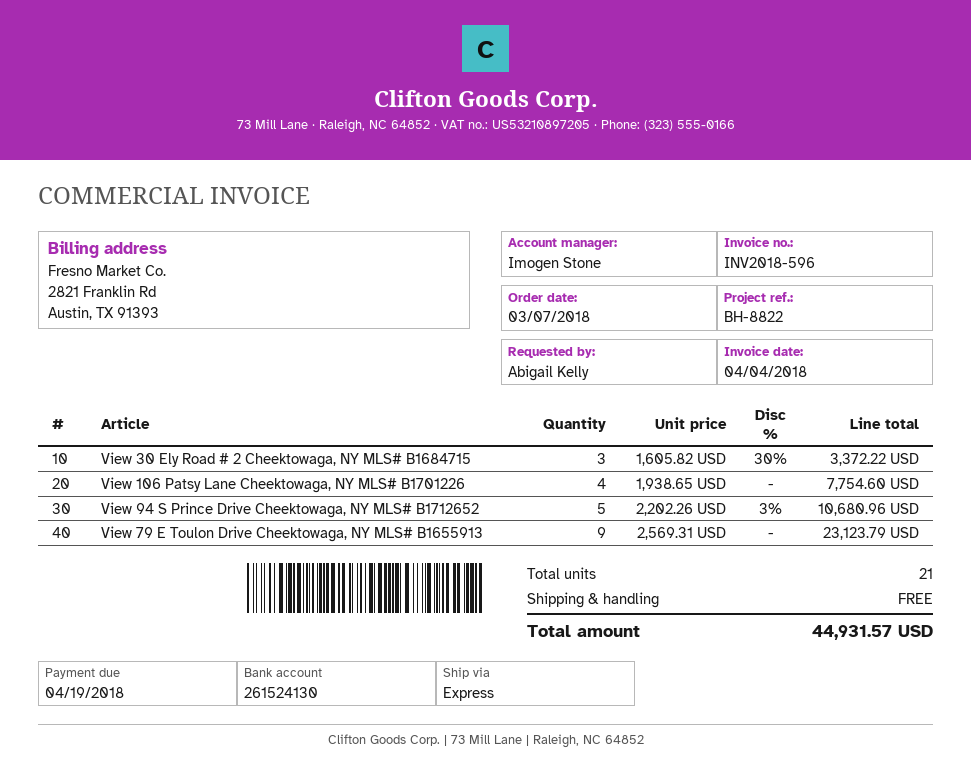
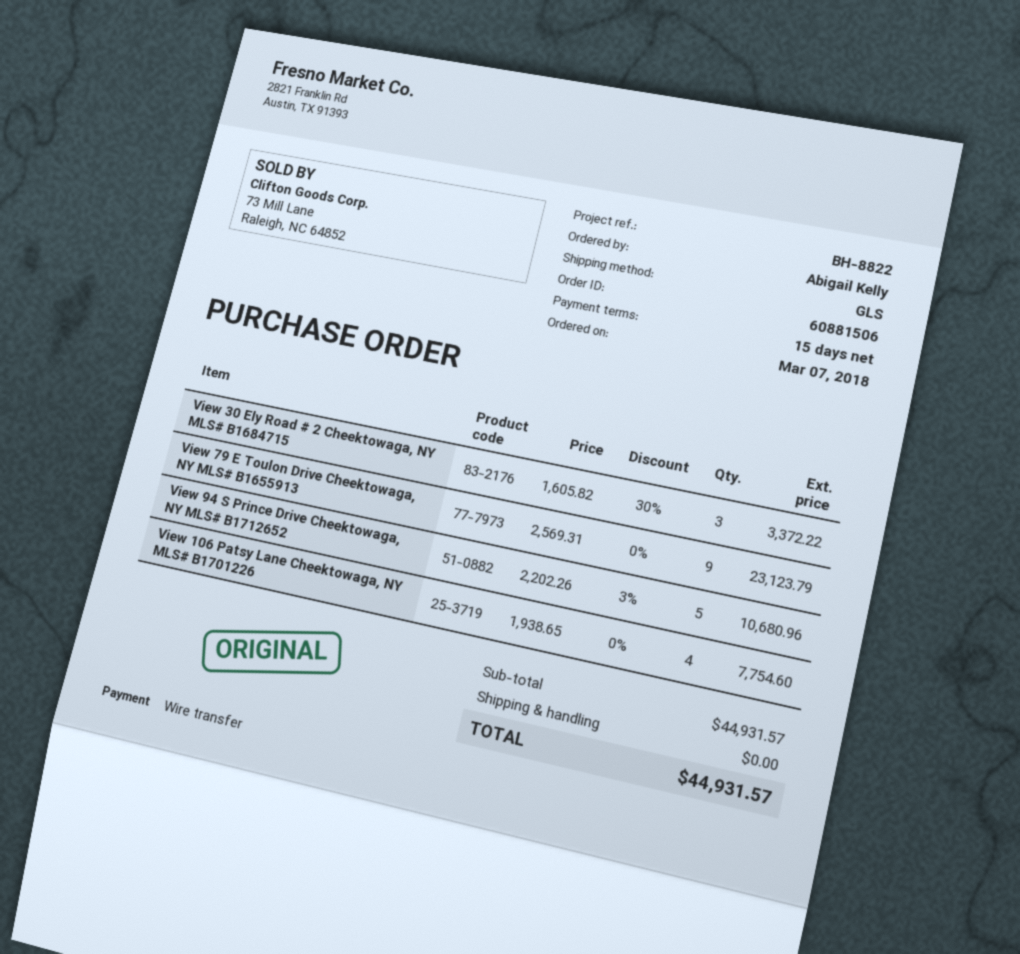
shipping method: express -> GLS

